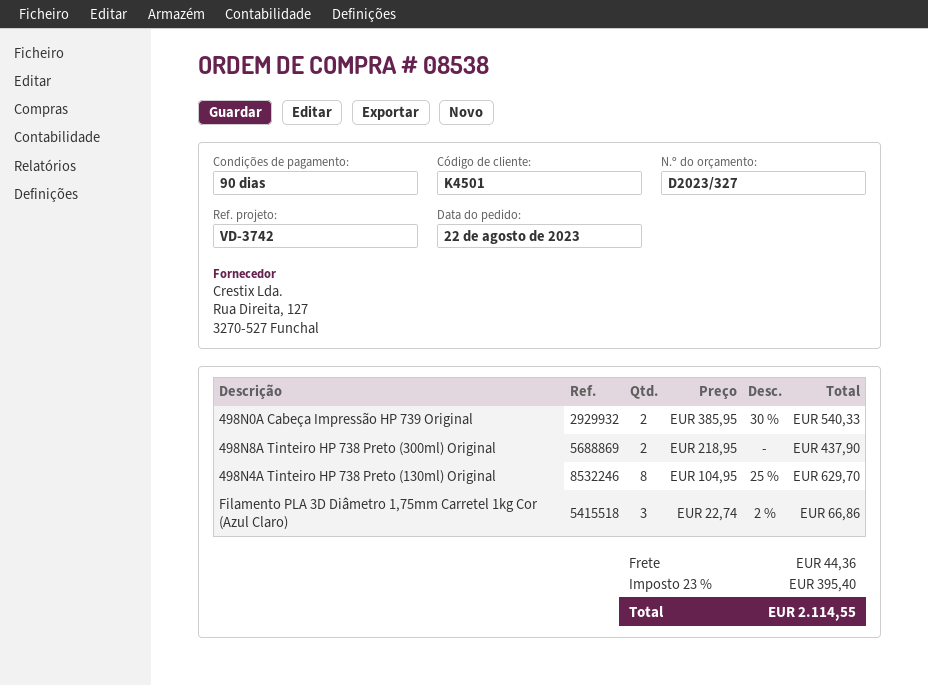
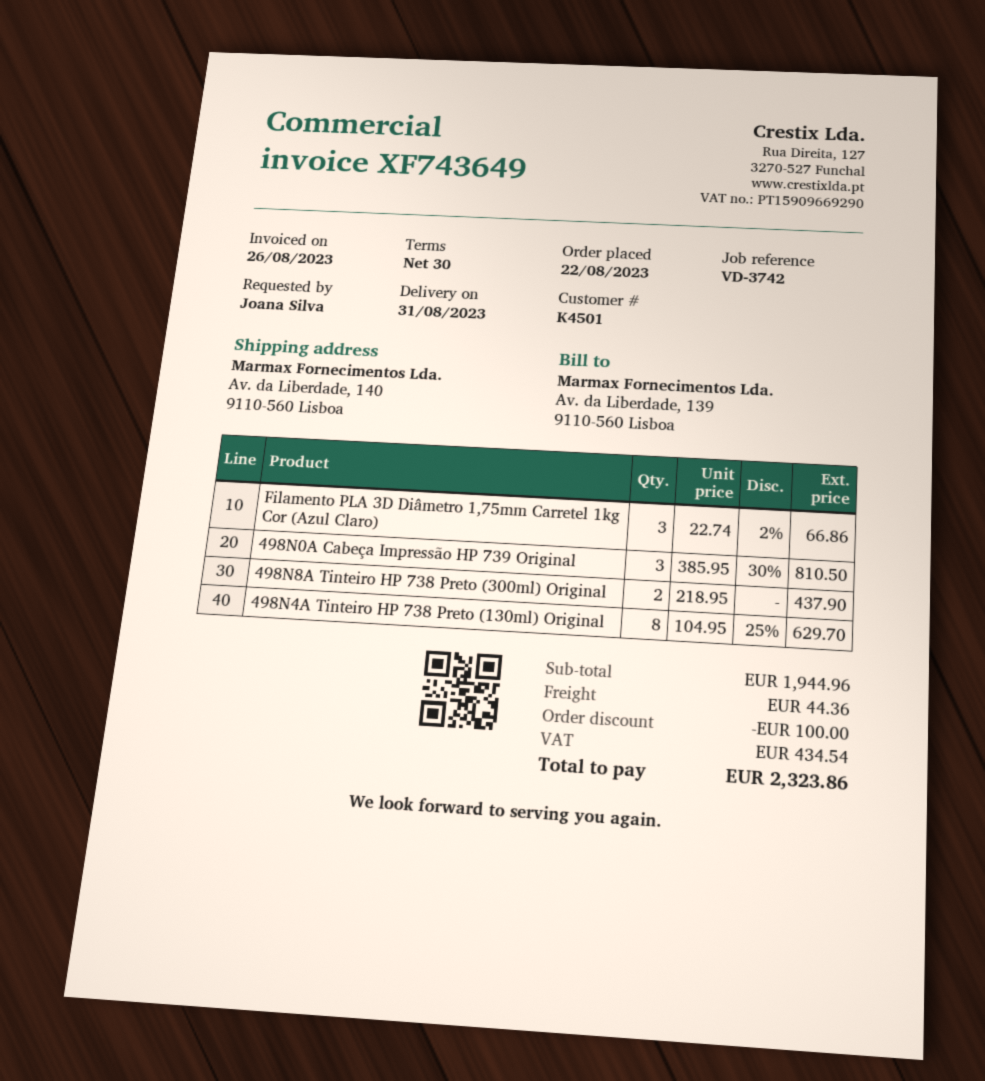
payment terms: 90 days -> 30 days
498N0A Cabeça Impressão HP 739 Original: 2 x 385.95 - 30% = 540.33 -> 3 x 385.95 - 30% = 810.50
discount: none -> 100.00
tax: 395.40 -> 434.54
total: 2114.55 -> 2323.86

